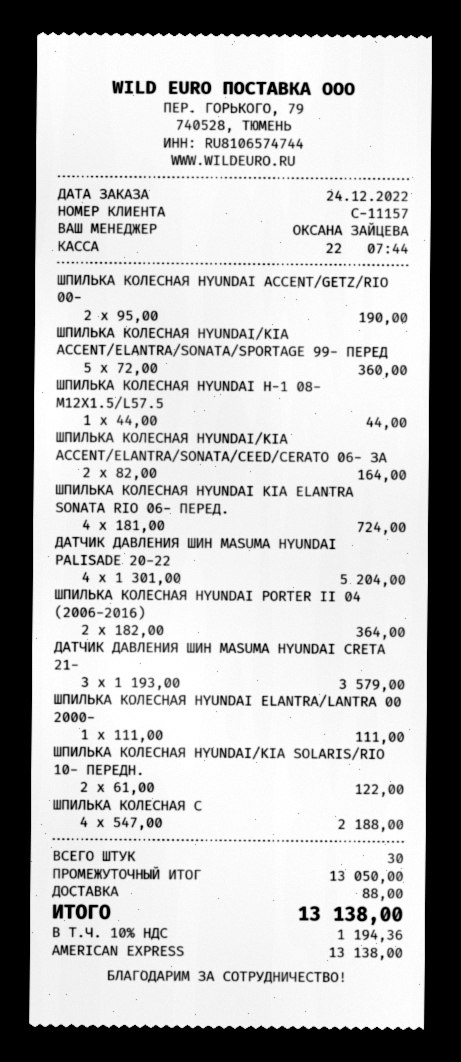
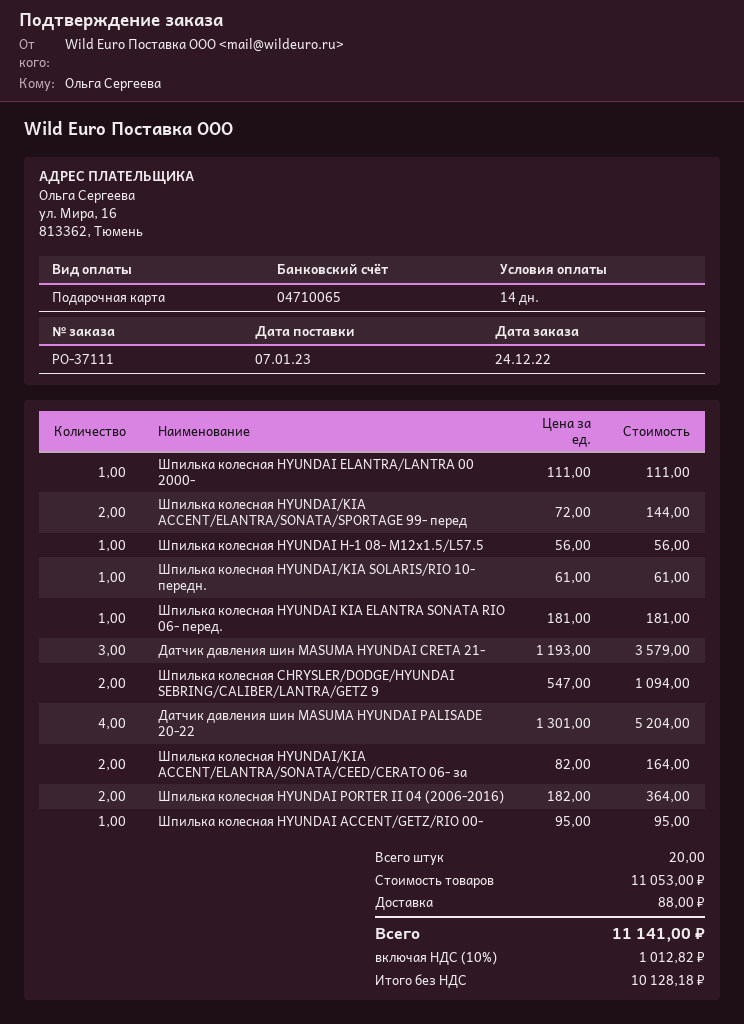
payment method: American Express -> gift card
ШПИЛЬКА КОЛЕСНАЯ HYUNDAI ACCENT/GETZ/RIO 00-: 2 x 95.00 = 190.00 -> 1 x 95.00 = 95.00
ШПИЛЬКА КОЛЕСНАЯ HYUNDAI/KIA ACCENT/ELANTRA/SONATA/SPORTAGE 99- ПЕРЕД: 5 x 72.00 = 360.00 -> 2 x 72.00 = 144.00
ШПИЛЬКА КОЛЕСНАЯ HYUNDAI H-1 08- M12Х1.5/L57.5: 1 x 44.00 = 44.00 -> 1 x 56.00 = 56.00
ШПИЛЬКА КОЛЕСНАЯ HYUNDAI KIA ELANTRA SONATA RIO 06- ПЕРЕД.: 4 x 181.00 = 724.00 -> 1 x 181.00 = 181.00
ШПИЛЬКА КОЛЕСНАЯ HYUNDAI/KIA SOLARIS/RIO 10- ПЕРЕДН.: 2 x 61.00 = 122.00 -> 1 x 61.00 = 61.00
ШПИЛЬКА КОЛЕСНАЯ C: 4 x 547.00 = 2188.00 -> 2 x 547.00 = 1094.00
total quantity: 30 -> 20
subtotal: 13050.00 -> 11053.00
tax: 10% = 1194.36 -> 10% = 1012.82
total: 13138.00 -> 11141.00

